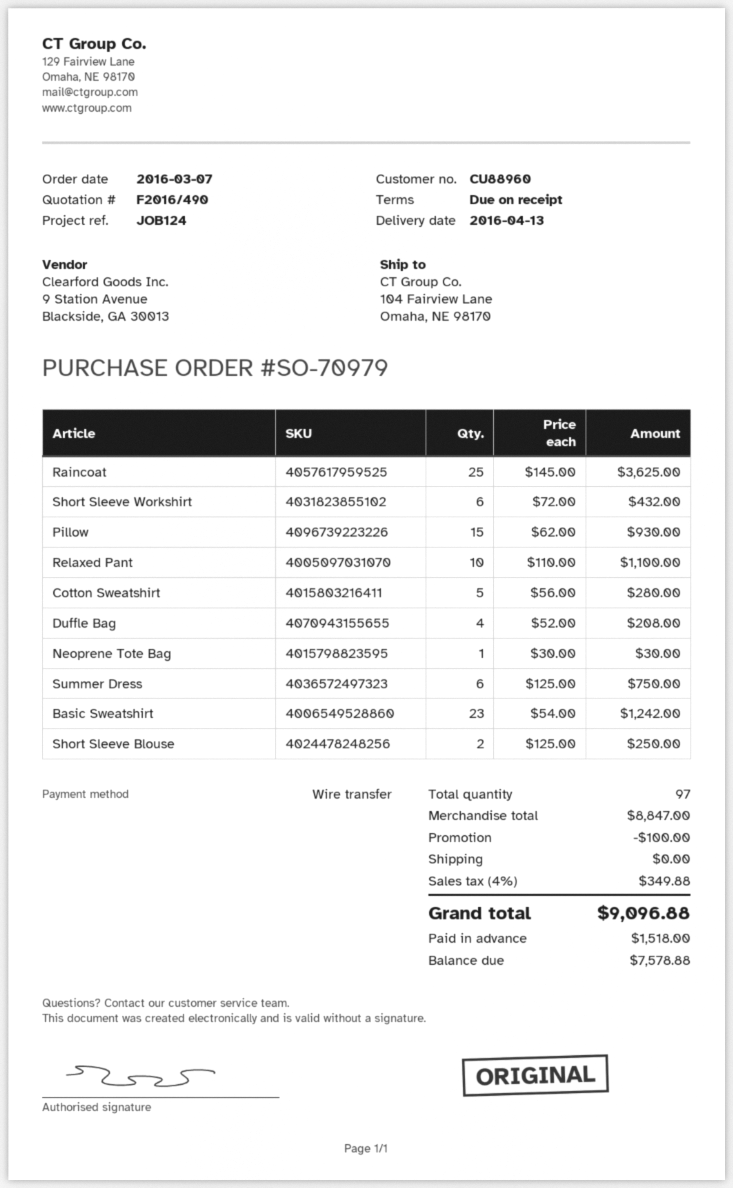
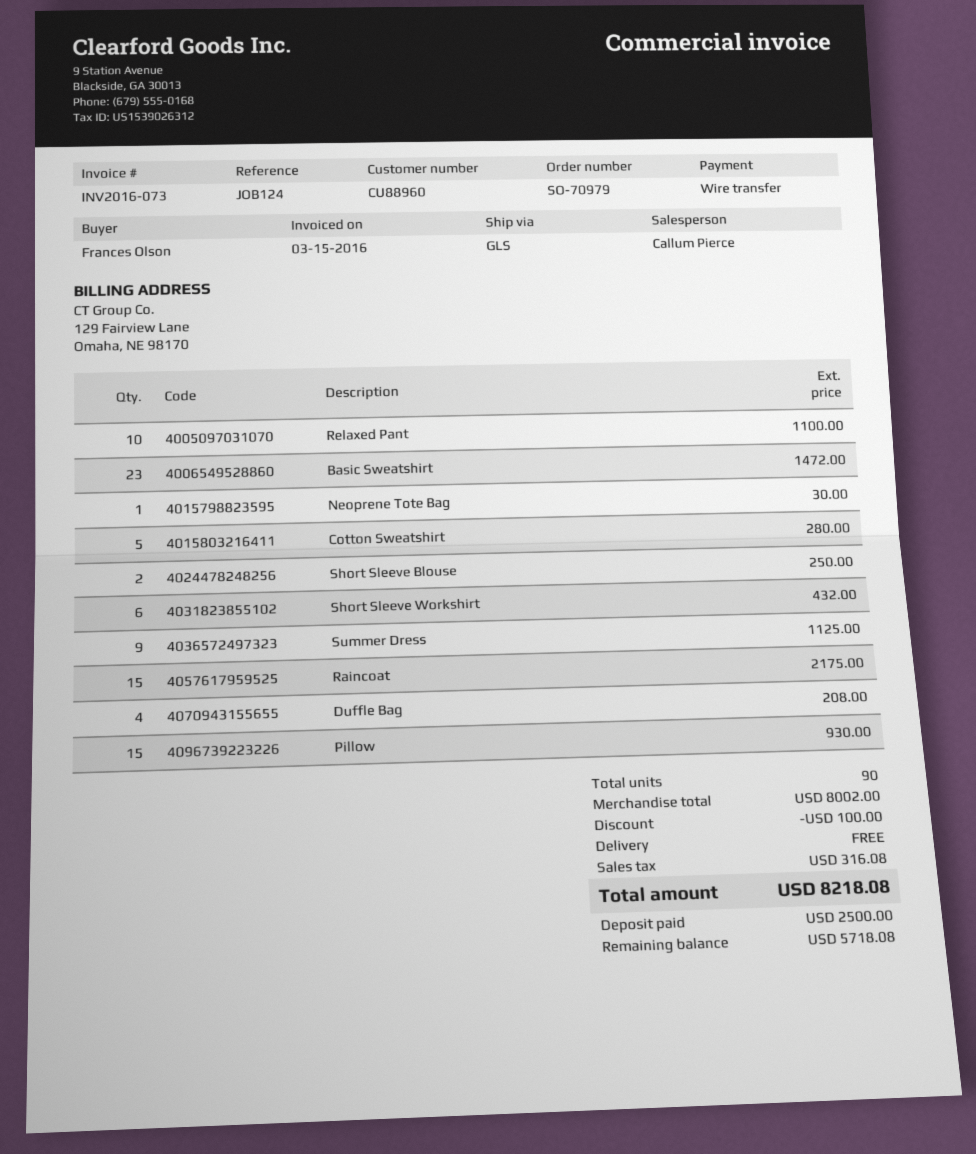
Raincoat: 25 for 3625.00 -> 15 for 2175.00
Summer Dress: 6 for 750.00 -> 9 for 1125.00
Basic Sweatshirt: 23 for 1242.00 -> 23 for 1472.00
total quantity: 97 -> 90
subtotal: 8847.00 -> 8002.00
tax: 349.88 -> 316.08
total: 9096.88 -> 8218.08
deposit: 1518.00 -> 2500.00
balance: 7578.88 -> 5718.08

